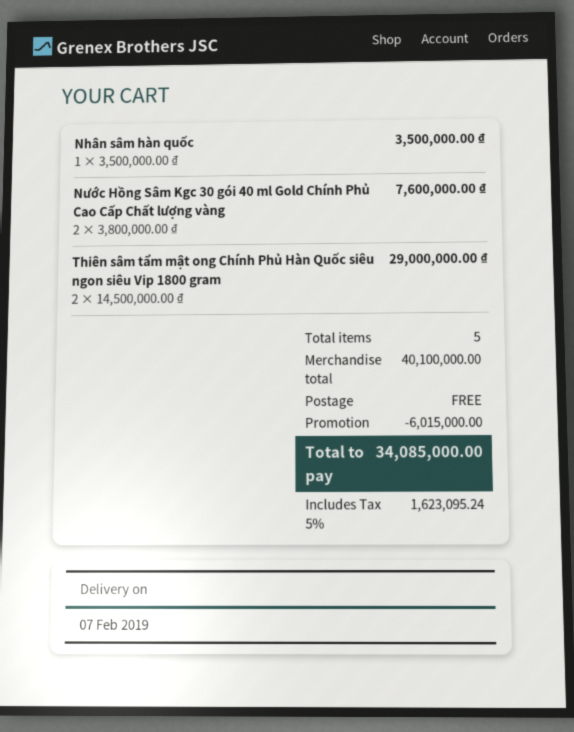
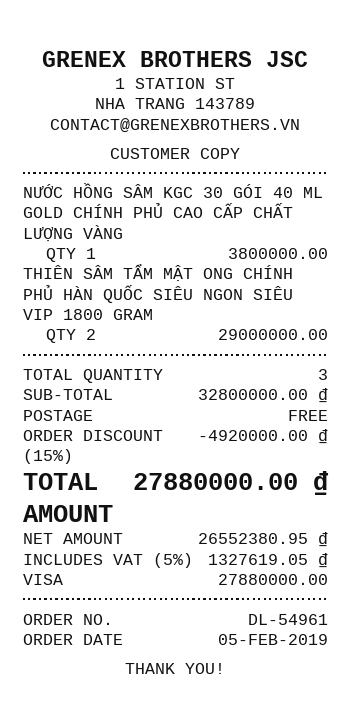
Nhân sâm hàn quốc: 1 for 3500000.00 -> none
Nước Hồng Sâm Kgc 30 gói 40 ml Gold Chính Phủ Cao Cấp Chất lượng vàng: 2 for 7600000.00 -> 1 for 3800000.00
total quantity: 5 -> 3
subtotal: 40100000.00 -> 32800000.00
discount: 6015000.00 -> 4920000.00
tax: 5% = 1623095.24 -> 5% = 1327619.05
total: 34085000.00 -> 27880000.00

